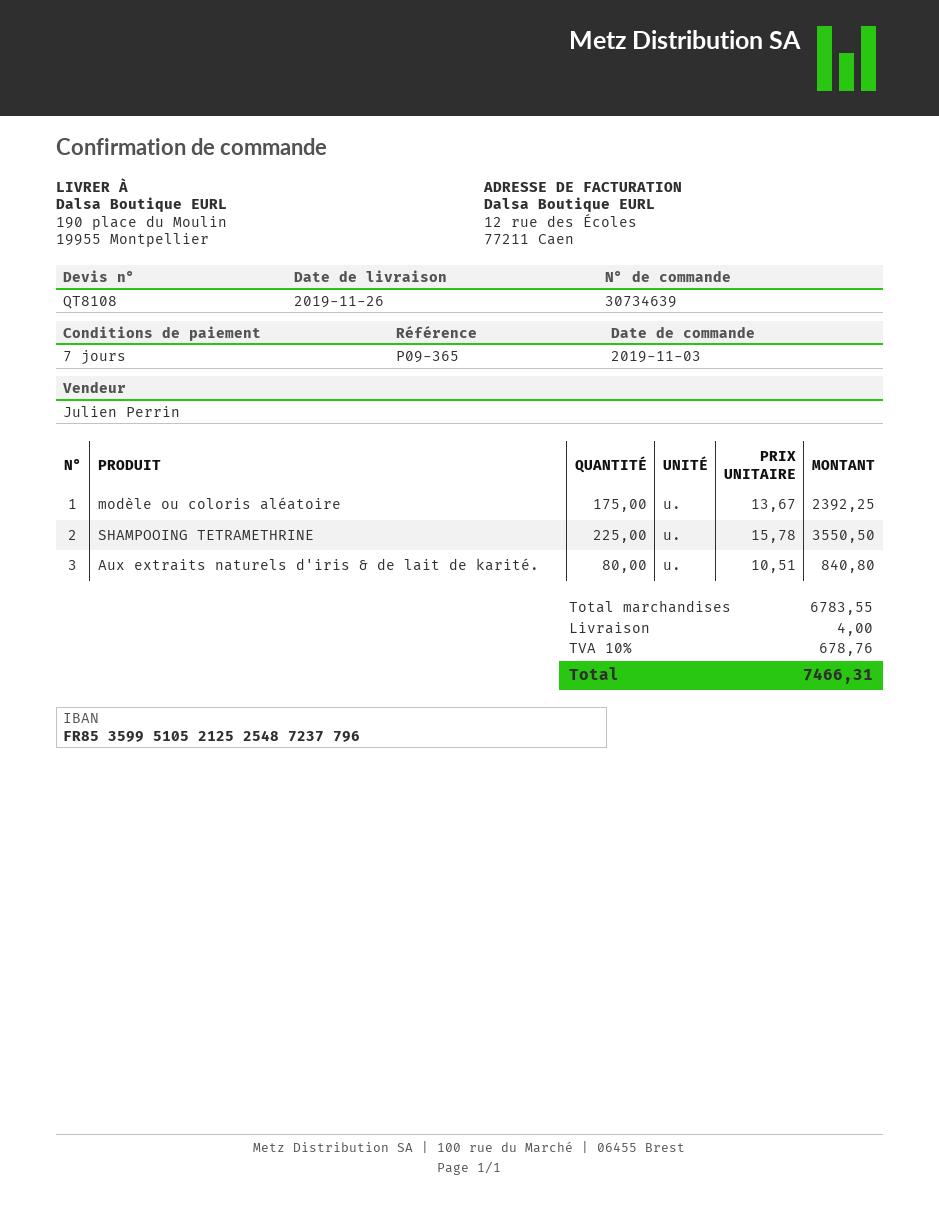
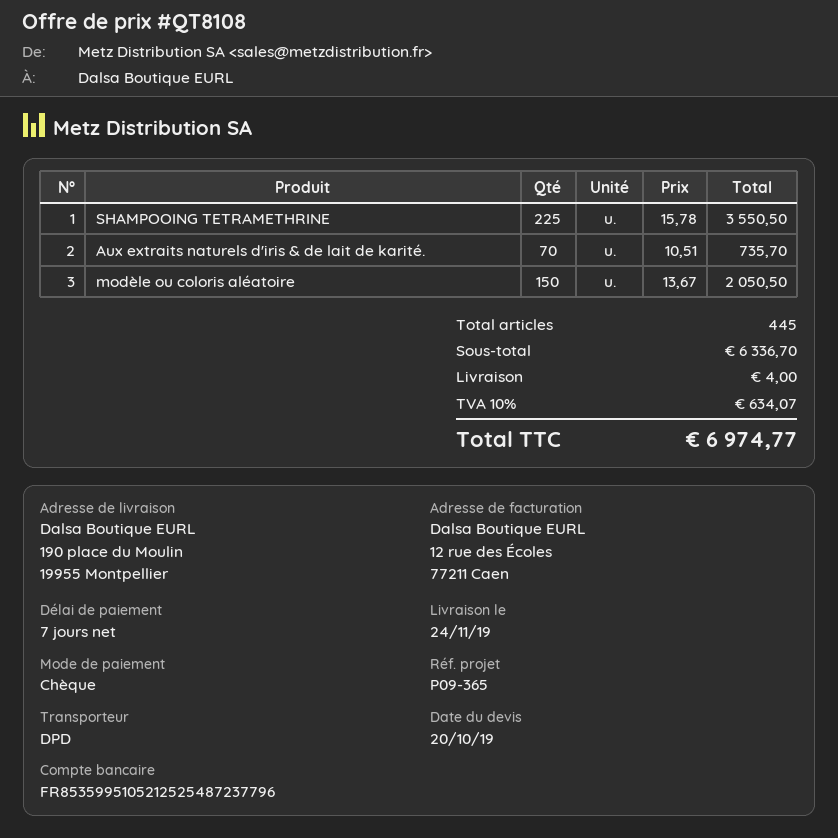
delivery date: 2019-11-26 -> 2019-11-24
modèle ou coloris aléatoire: 175 x 13.67 = 2392.25 -> 150 x 13.67 = 2050.50
Aux extraits naturels d'iris & de lait de karité.: 80 x 10.51 = 840.80 -> 70 x 10.51 = 735.70
subtotal: 6783.55 -> 6336.70
tax: 10% = 678.76 -> 10% = 634.07
total: 7466.31 -> 6974.77

